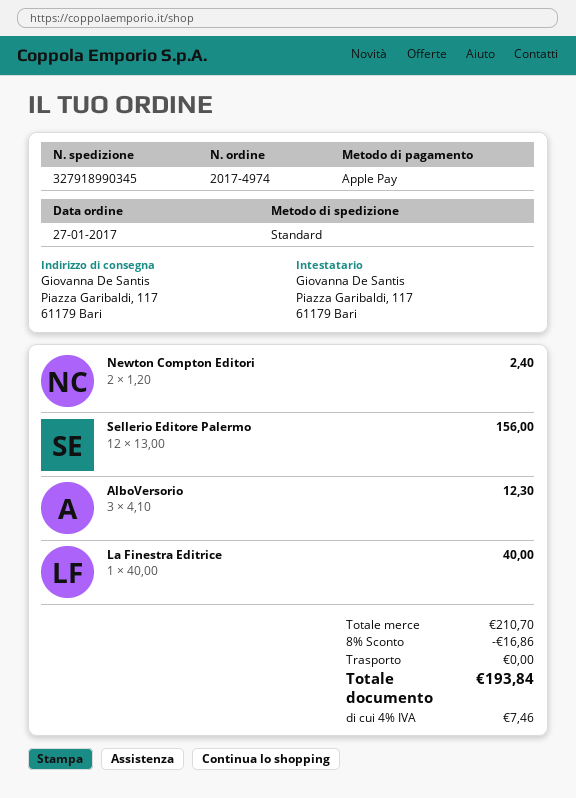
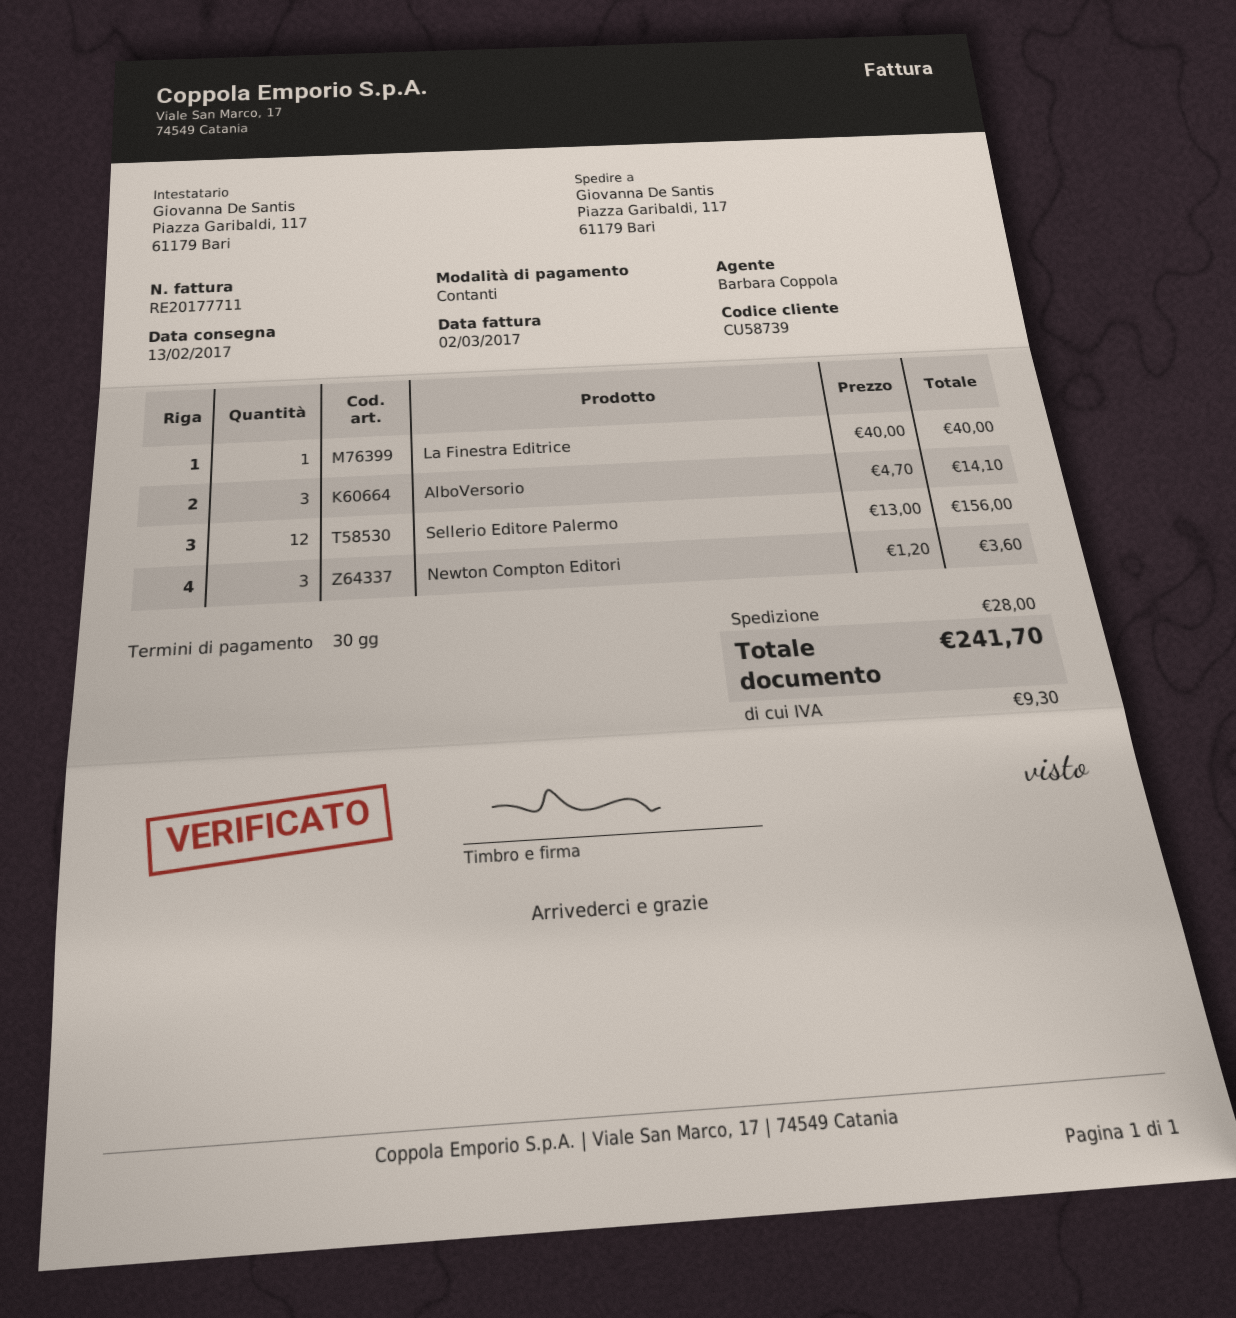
payment method: Apple Pay -> cash
Newton Compton Editori: 2 x 1.20 = 2.40 -> 3 x 1.20 = 3.60
AlboVersorio: 3 x 4.10 = 12.30 -> 3 x 4.70 = 14.10
discount: 8% = 16.86 -> none
shipping: 0.00 -> 28.00
tax: 7.46 -> 9.30
total: 193.84 -> 241.70

